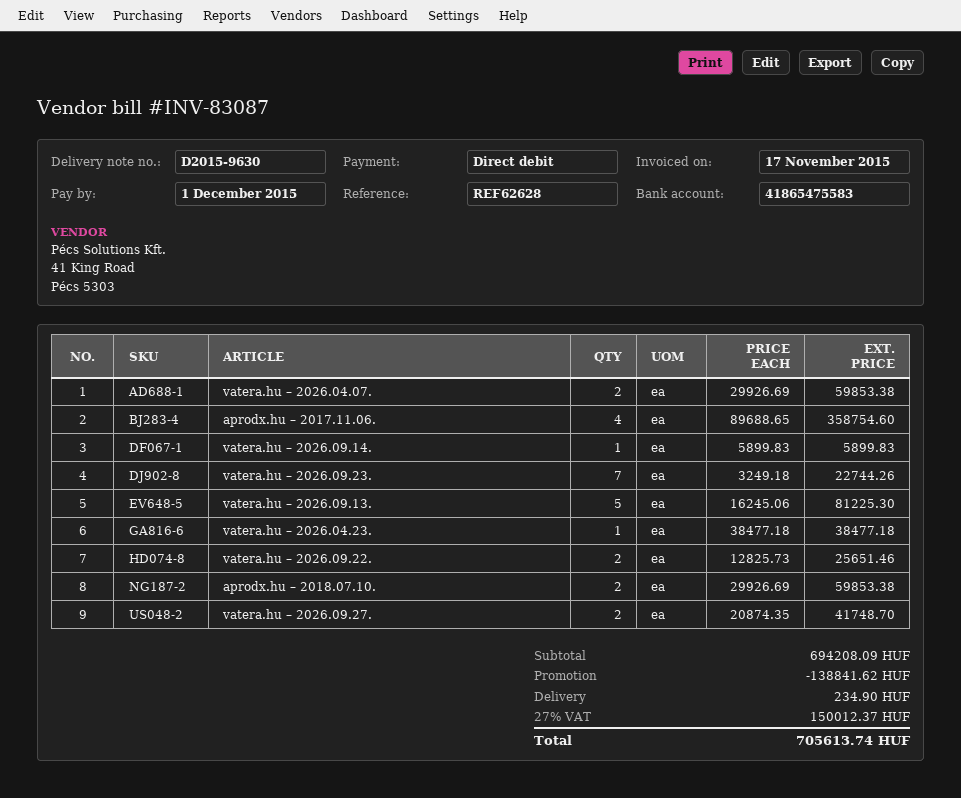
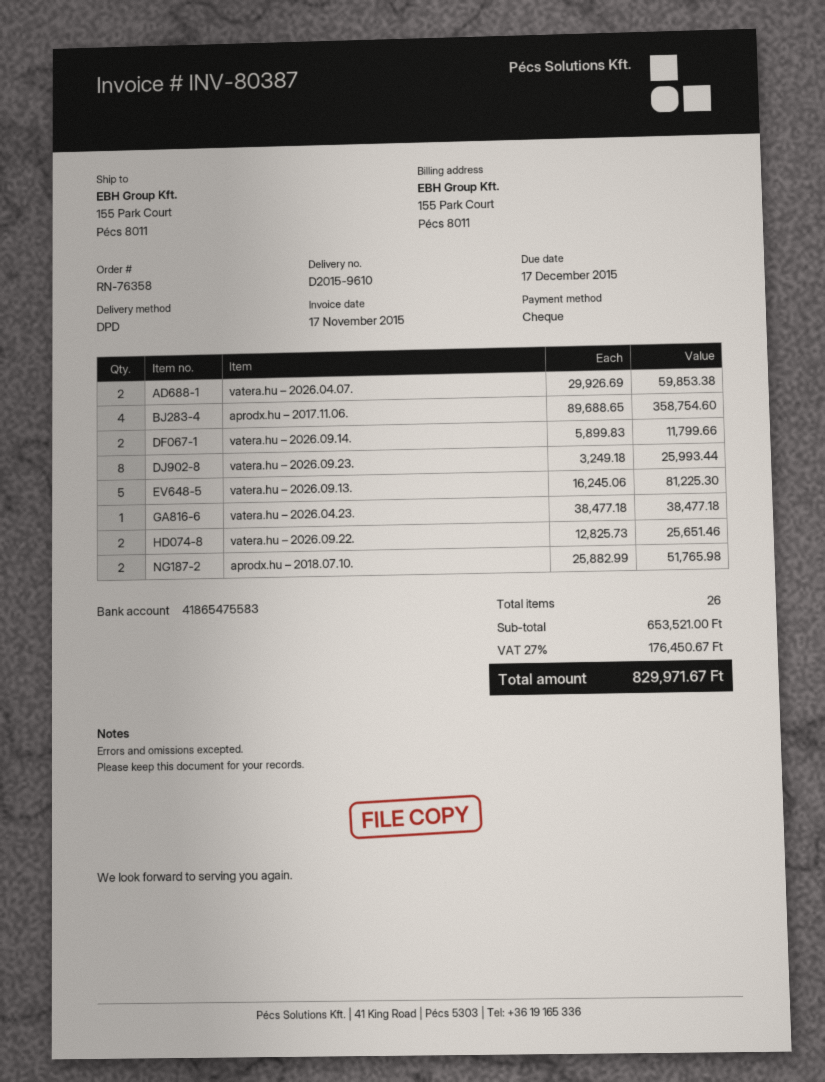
delivery note number: D2015-9630 -> D2015-9610
invoice number: INV-83087 -> INV-80387
due date: 2015-12-01 -> 2015-12-17
payment method: direct debit -> cheque
vatera.hu – 2026.09.14.: 1 x 5899.83 = 5899.83 -> 2 x 5899.83 = 11799.66
vatera.hu – 2026.09.23.: 7 x 3249.18 = 22744.26 -> 8 x 3249.18 = 25993.44
aprodx.hu – 2018.07.10.: 2 x 29926.69 = 59853.38 -> 2 x 25882.99 = 51765.98
vatera.hu – 2026.09.27.: 2 x 20874.35 = 41748.70 -> none
subtotal: 694208.09 -> 653521.00
discount: 138841.62 -> none
shipping: 234.90 -> none
tax: 27% = 150012.37 -> 27% = 176450.67
total: 705613.74 -> 829971.67

